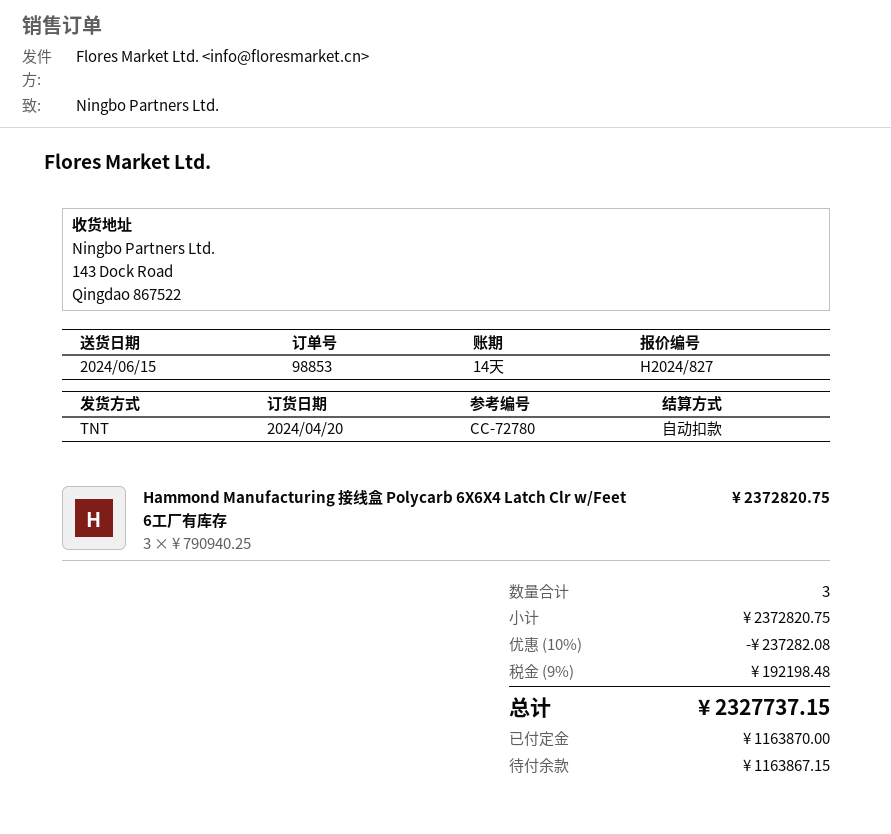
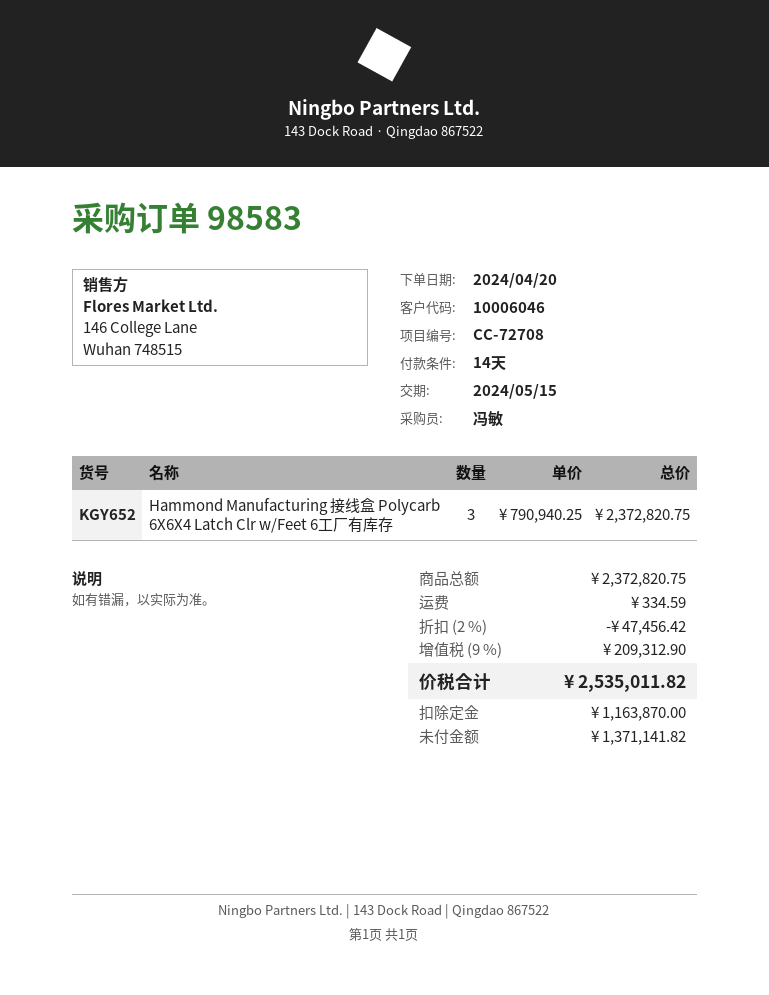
order number: 98853 -> 98583
delivery date: 2024-06-15 -> 2024-05-15
reference: CC-72780 -> CC-72708
discount: 10% = 237282.08 -> 2% = 47456.42
shipping: none -> 334.59
tax: 9% = 192198.48 -> 9% = 209312.90
total: 2327737.15 -> 2535011.82
balance: 1163867.15 -> 1371141.82

